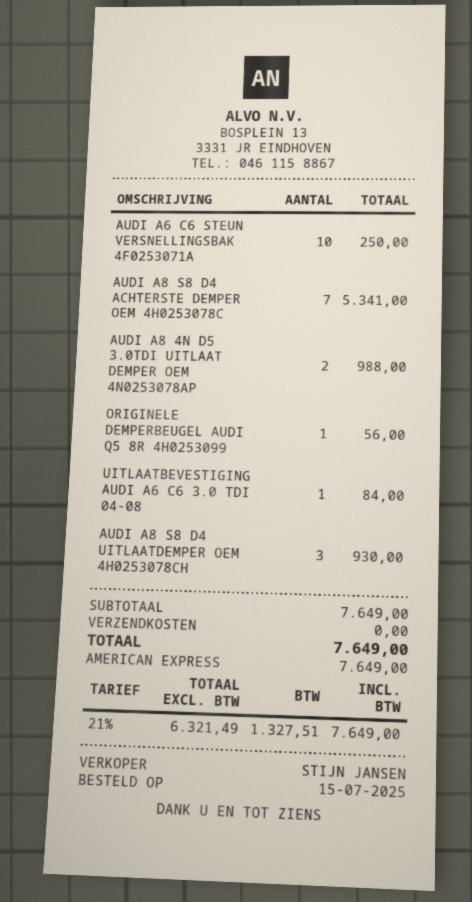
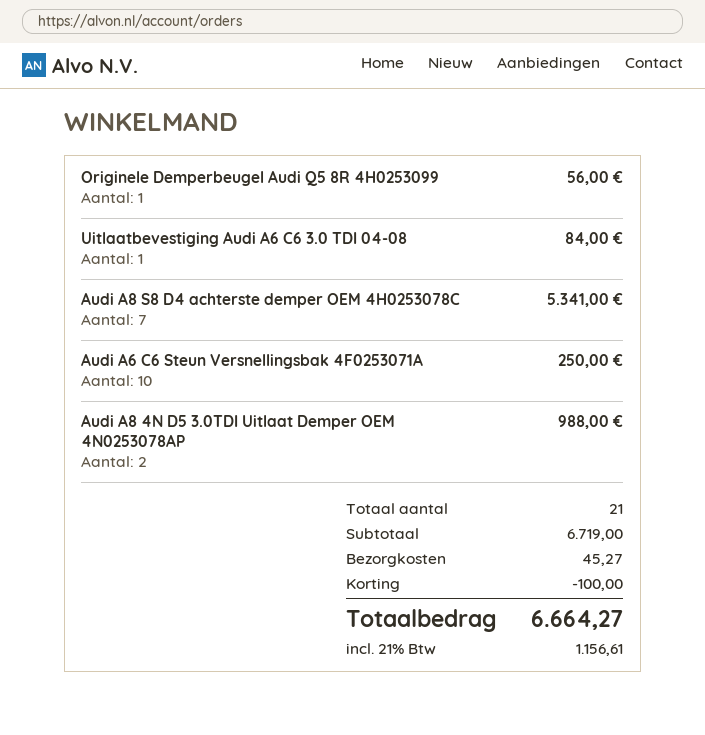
AUDI A8 S8 D4 UITLAATDEMPER OEM 4H0253078CH: 3 for 930.00 -> none
subtotal: 7649.00 -> 6719.00
discount: none -> 100.00
shipping: 0.00 -> 45.27
tax: 21% = 1327.51 -> 21% = 1156.61
total: 7649.00 -> 6664.27

